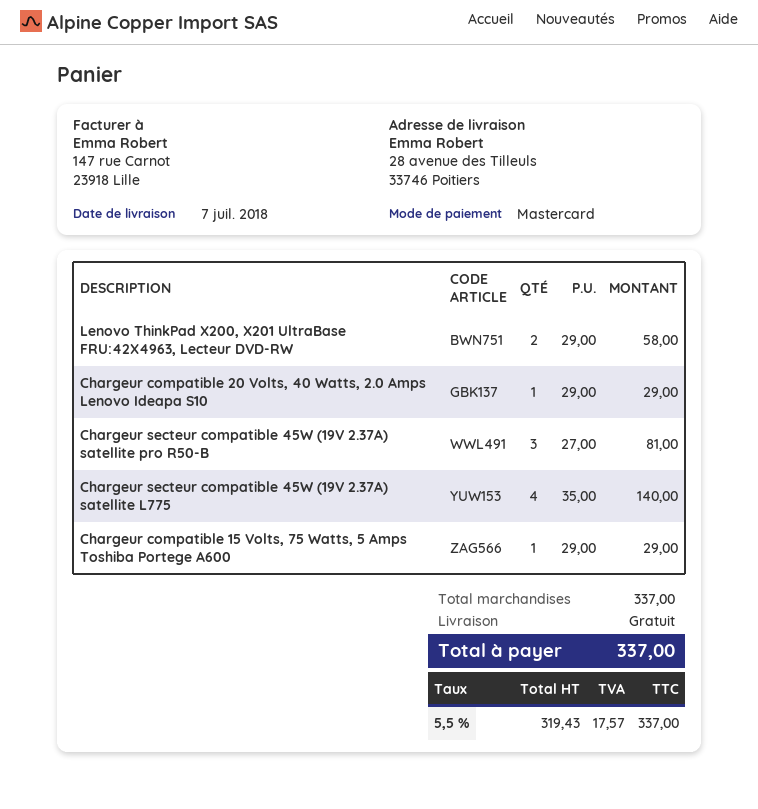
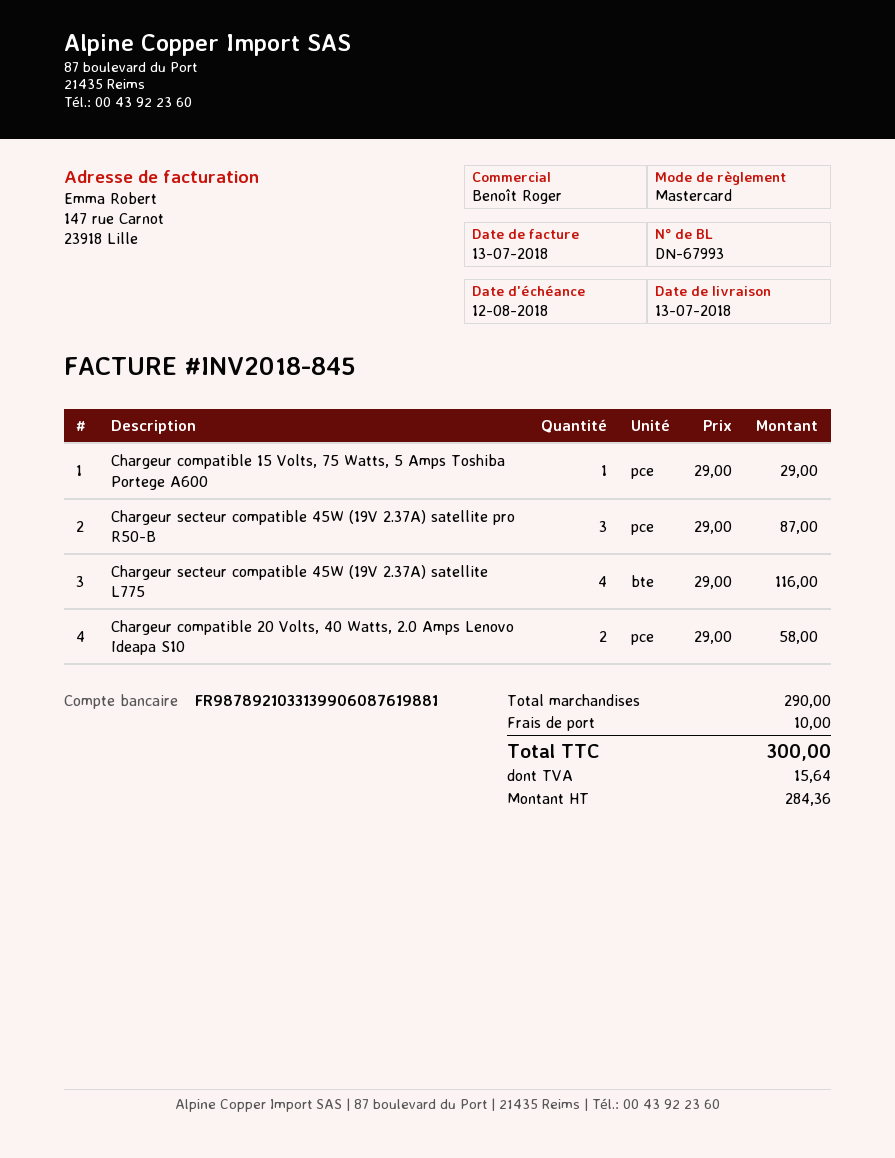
delivery date: 2018-07-07 -> 2018-07-13
Lenovo ThinkPad X200, X201 UltraBase FRU:42X4963, Lecteur DVD-RW: 2 x 29.00 = 58.00 -> none
Chargeur compatible 20 Volts, 40 Watts, 2.0 Amps Lenovo Ideapa S10: 1 x 29.00 = 29.00 -> 2 x 29.00 = 58.00
Chargeur secteur compatible 45W (19V 2.37A) satellite pro R50-B: 3 x 27.00 = 81.00 -> 3 x 29.00 = 87.00
Chargeur secteur compatible 45W (19V 2.37A) satellite L775: 4 x 35.00 = 140.00 -> 4 x 29.00 = 116.00
subtotal: 337.00 -> 290.00
shipping: 0.00 -> 10.00
net: 319.43 -> 284.36
tax: 17.57 -> 15.64
total: 337.00 -> 300.00

